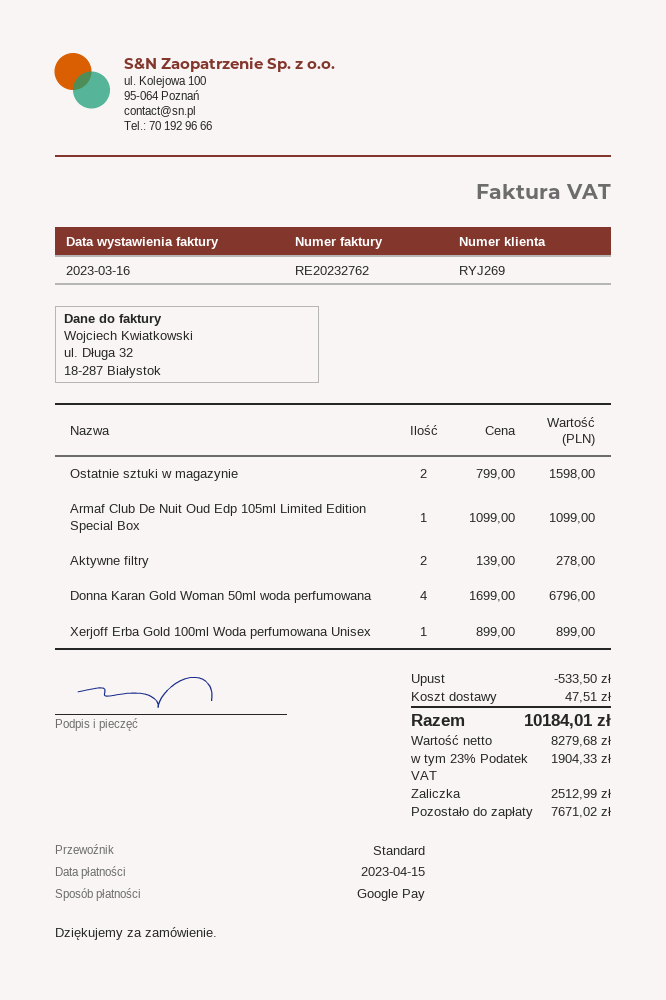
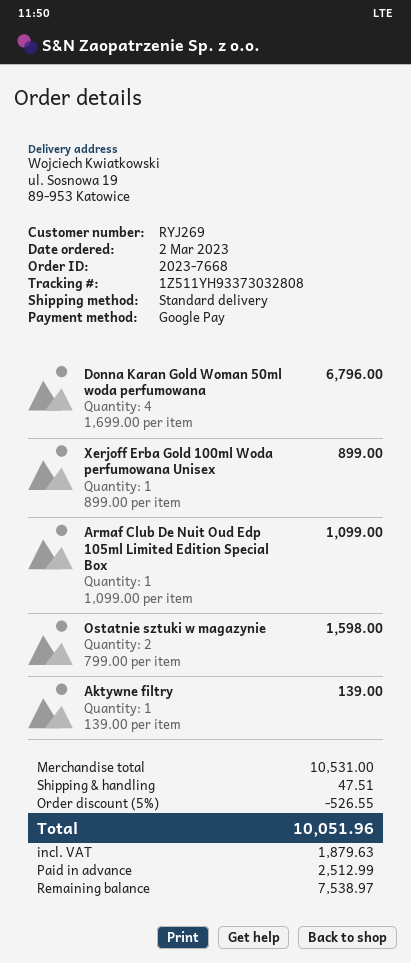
Aktywne filtry: 2 x 139.00 = 278.00 -> 1 x 139.00 = 139.00
discount: 533.50 -> 526.55
tax: 1904.33 -> 1879.63
total: 10184.01 -> 10051.96
balance: 7671.02 -> 7538.97

